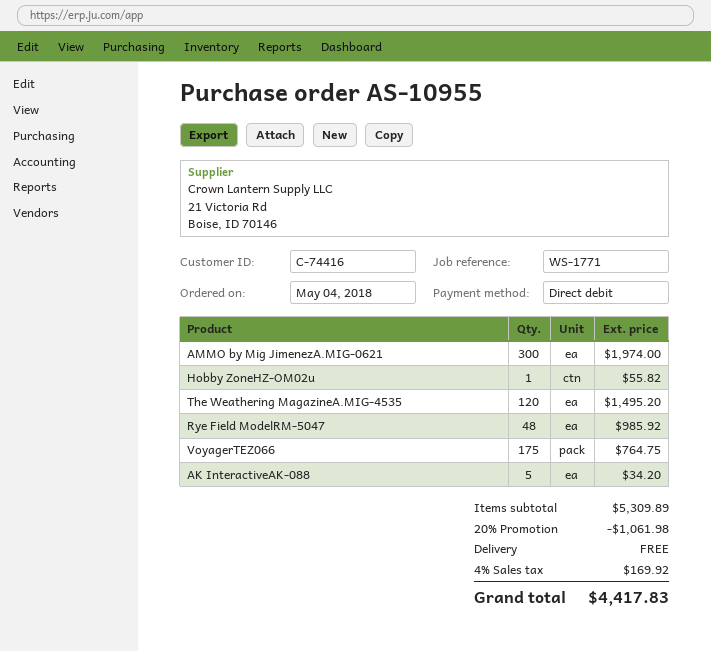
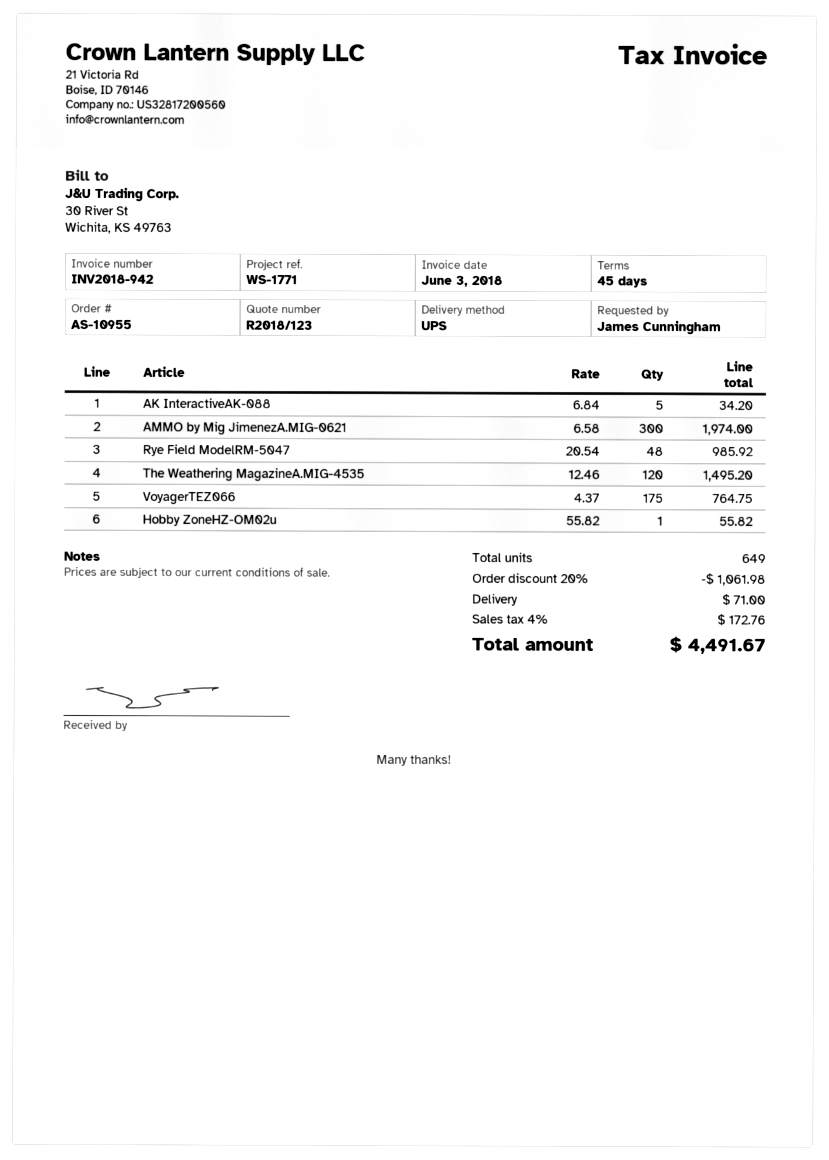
shipping: 0.00 -> 71.00
tax: 4% = 169.92 -> 4% = 172.76
total: 4417.83 -> 4491.67

